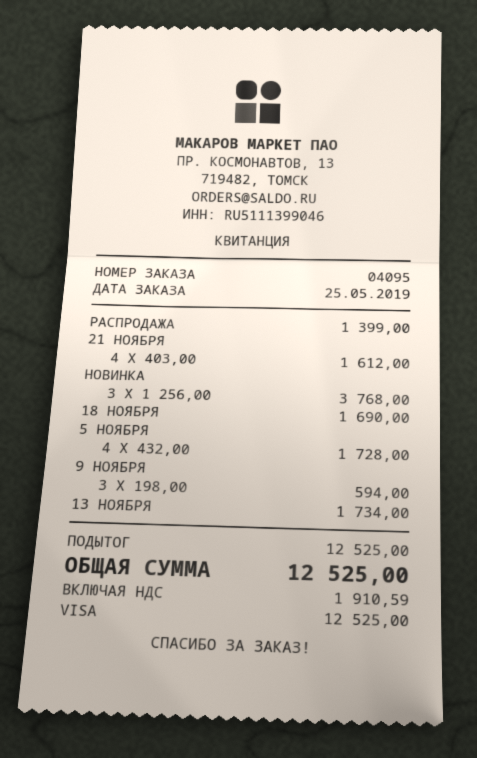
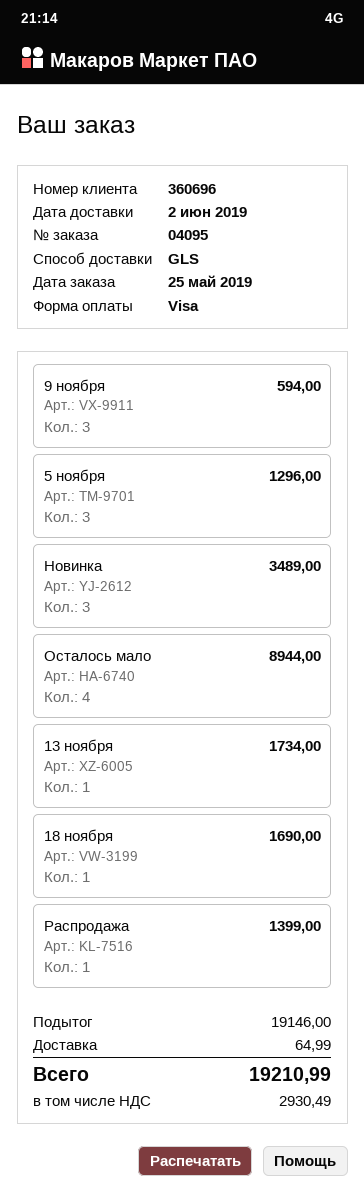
21 НОЯБРЯ: 4 for 1612.00 -> none
НОВИНКА: 3 for 3768.00 -> 3 for 3489.00
5 НОЯБРЯ: 4 for 1728.00 -> 3 for 1296.00
Осталось мало: none -> 4 for 8944.00
subtotal: 12525.00 -> 19146.00
shipping: none -> 64.99
tax: 1910.59 -> 2930.49
total: 12525.00 -> 19210.99

